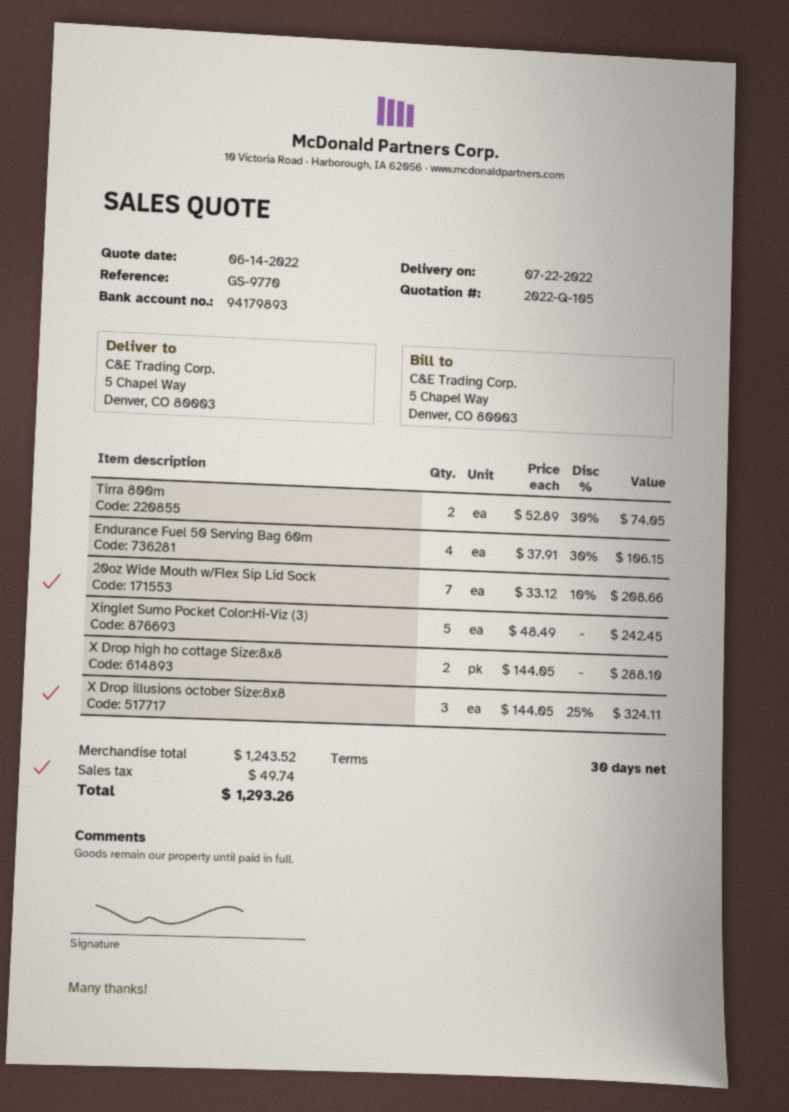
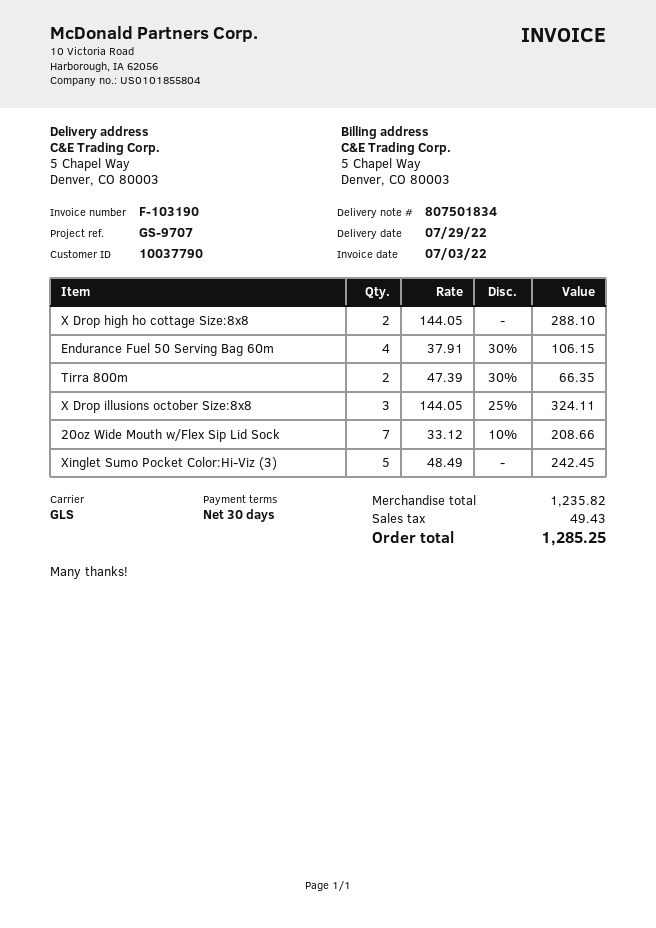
delivery date: 2022-07-22 -> 2022-07-29
reference: GS-9770 -> GS-9707
Tirra 800m: 2 x 52.89 - 30% = 74.05 -> 2 x 47.39 - 30% = 66.35
subtotal: 1243.52 -> 1235.82
tax: 49.74 -> 49.43
total: 1293.26 -> 1285.25

